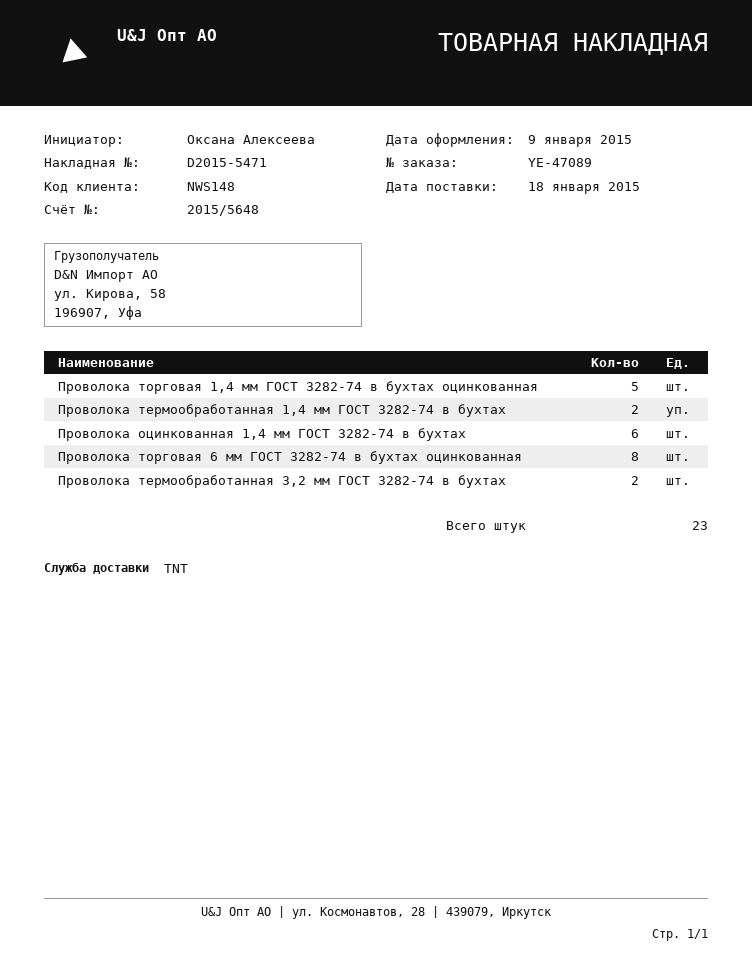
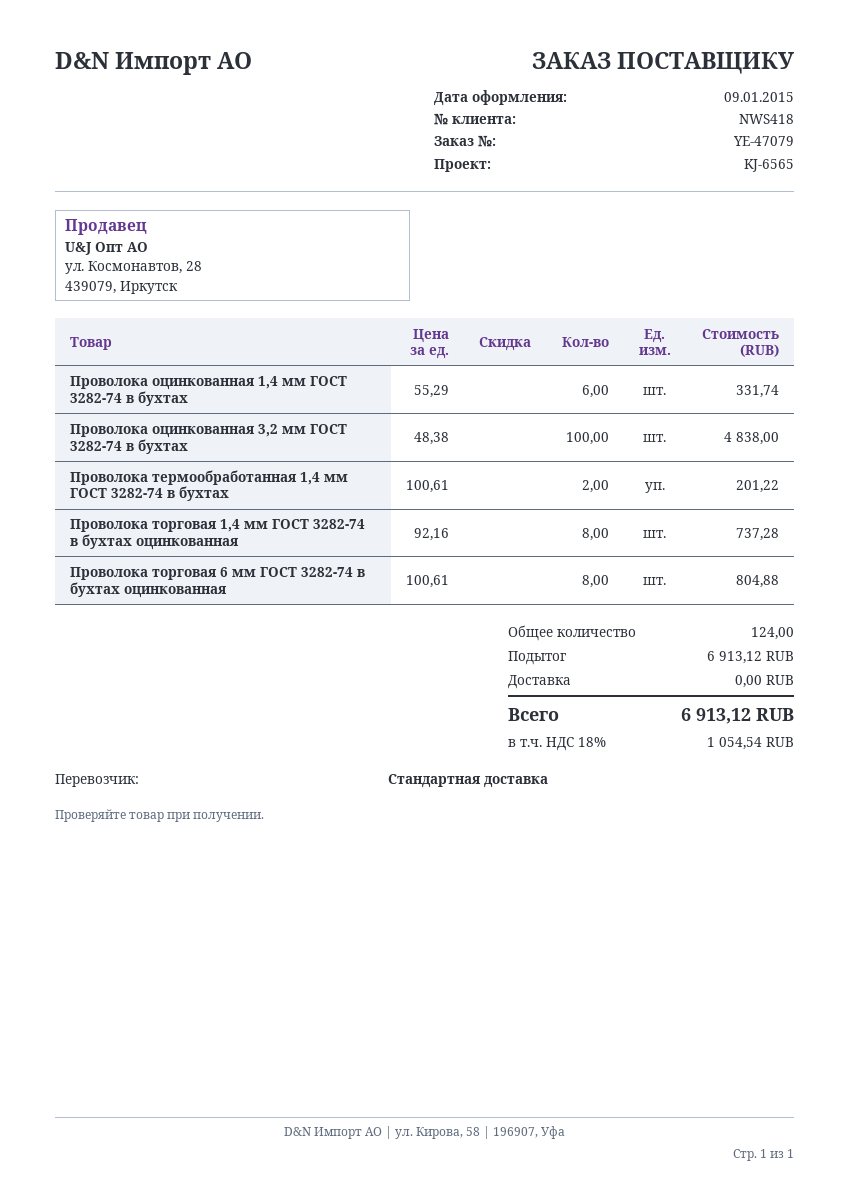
order number: YE-47089 -> YE-47079
customer number: NWS148 -> NWS418
shipping method: TNT -> standard
Проволока торговая 1,4 мм ГОСТ 3282-74 в бухтах оцинкованная: 5 -> 8
Проволока термообработанная 3,2 мм ГОСТ 3282-74 в бухтах: 2 -> none
Проволока оцинкованная 3,2 мм ГОСТ 3282-74 в бухтах: none -> 100
total quantity: 23 -> 124

